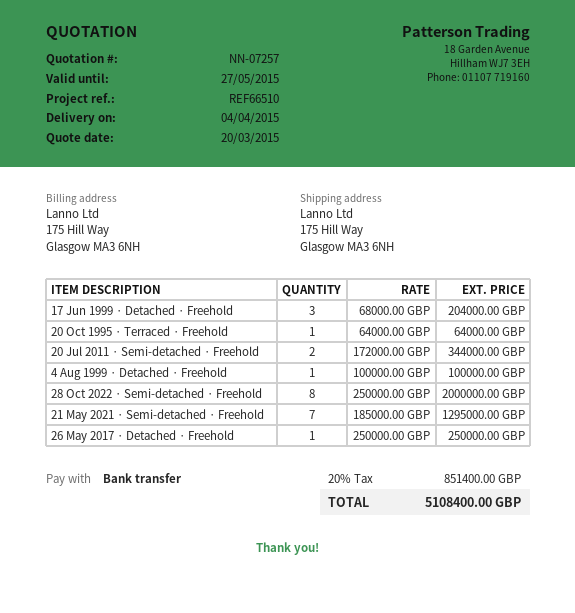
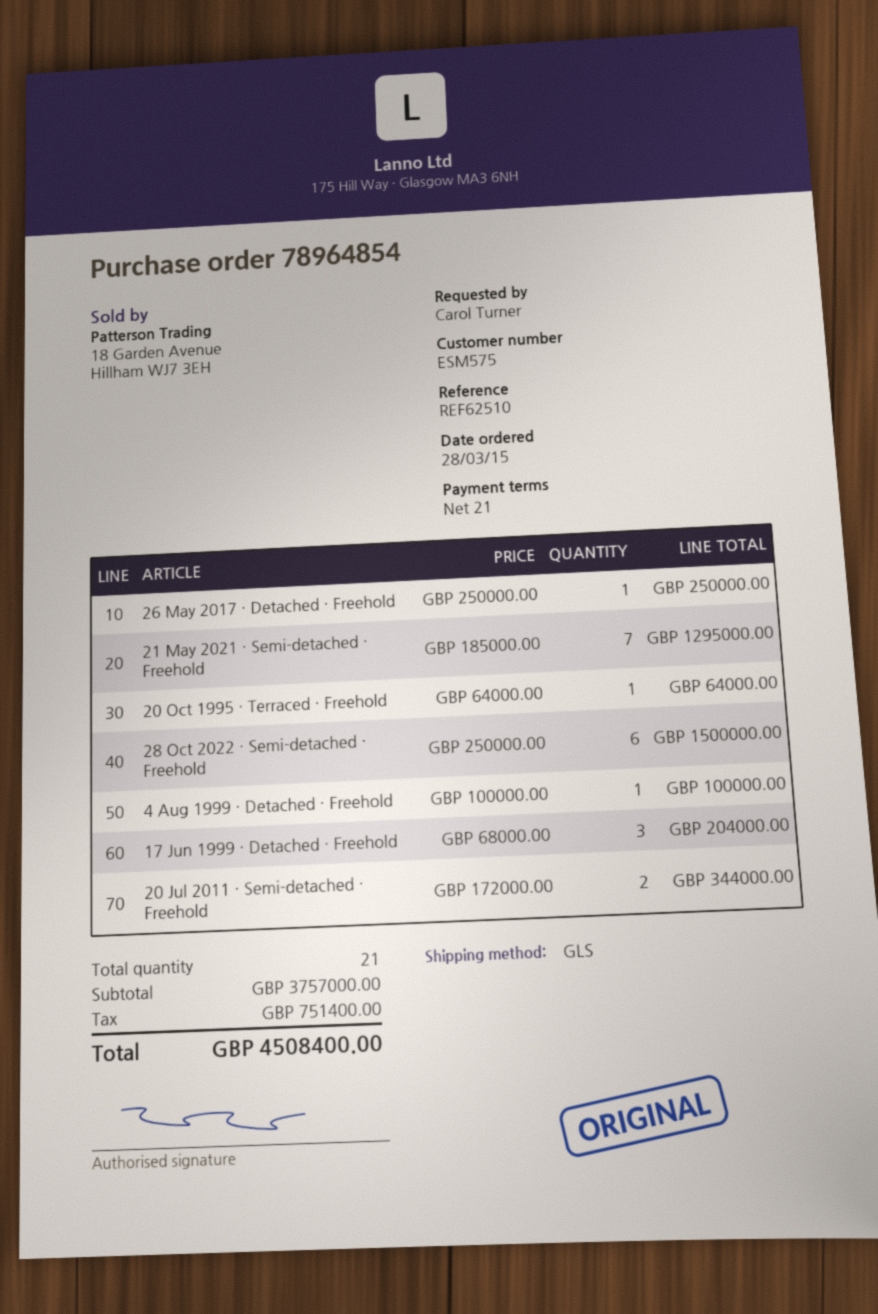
reference: REF66510 -> REF62510
28 Oct 2022 · Semi-detached · Freehold: 8 x 250000.00 = 2000000.00 -> 6 x 250000.00 = 1500000.00
tax: 851400.00 -> 751400.00
total: 5108400.00 -> 4508400.00

